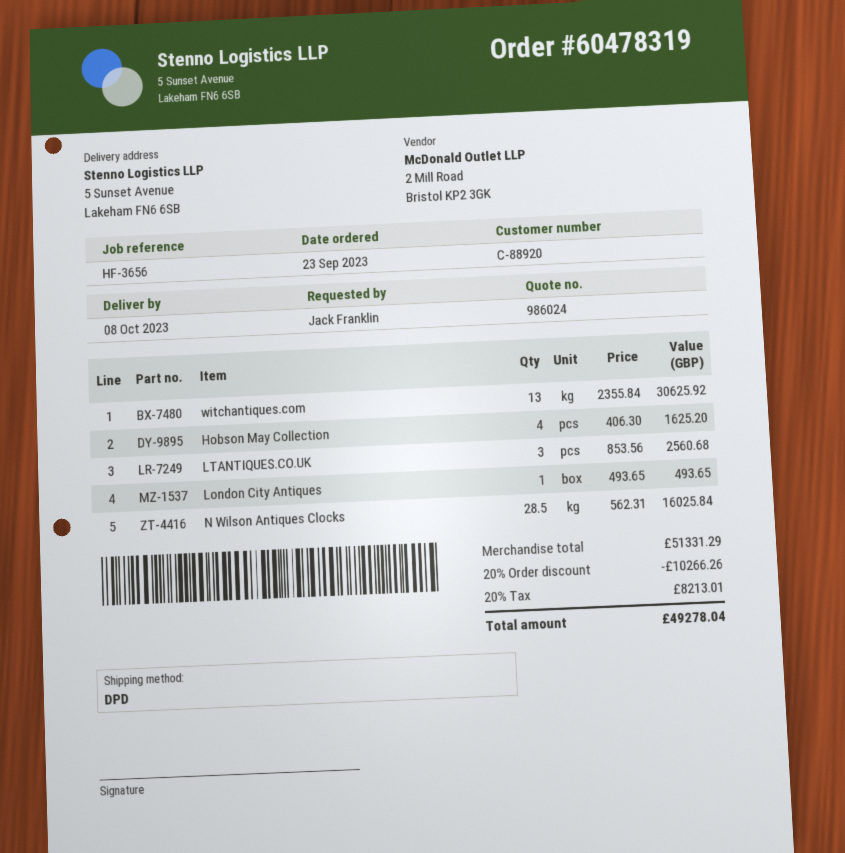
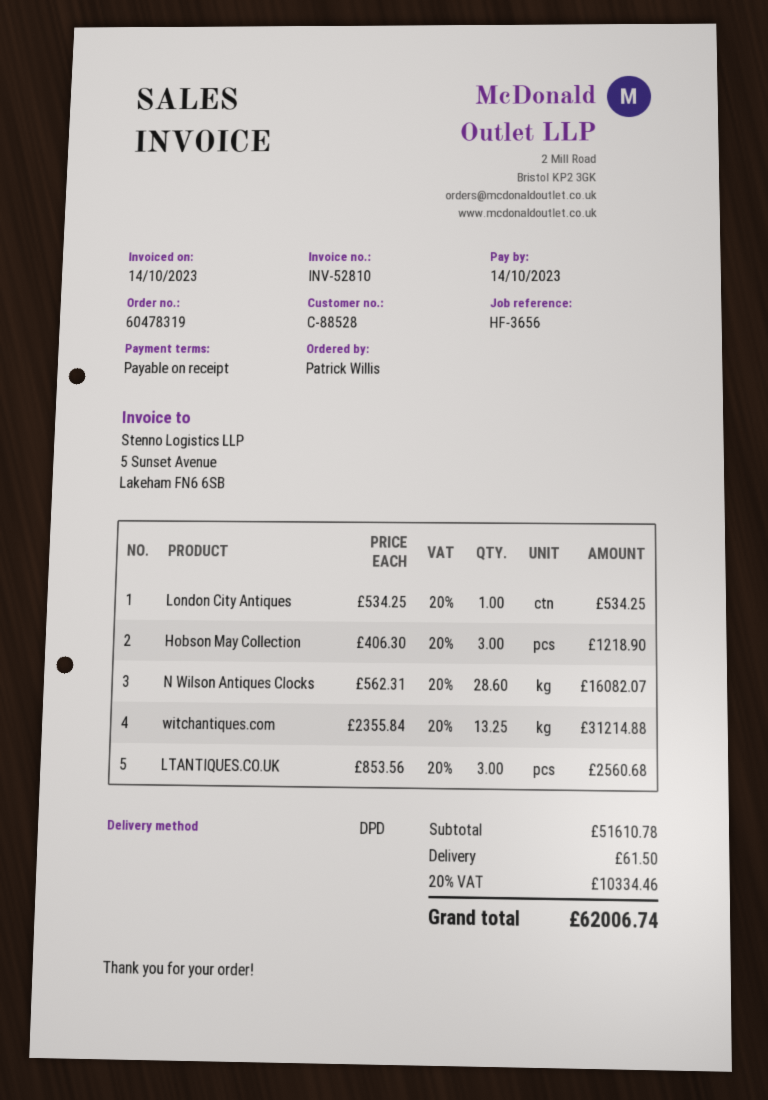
customer number: C-88920 -> C-88528
ordered by: Jack Franklin -> Patrick Willis
witchantiques.com: 13 x 2355.84 = 30625.92 -> 13.25 x 2355.84 = 31214.88
Hobson May Collection: 4 x 406.30 = 1625.20 -> 3 x 406.30 = 1218.90
London City Antiques: 1 x 493.65 = 493.65 -> 1 x 534.25 = 534.25
N Wilson Antiques Clocks: 28.5 x 562.31 = 16025.84 -> 28.6 x 562.31 = 16082.07
subtotal: 51331.29 -> 51610.78
discount: 20% = 10266.26 -> none
shipping: none -> 61.50
tax: 20% = 8213.01 -> 20% = 10334.46
total: 49278.04 -> 62006.74

